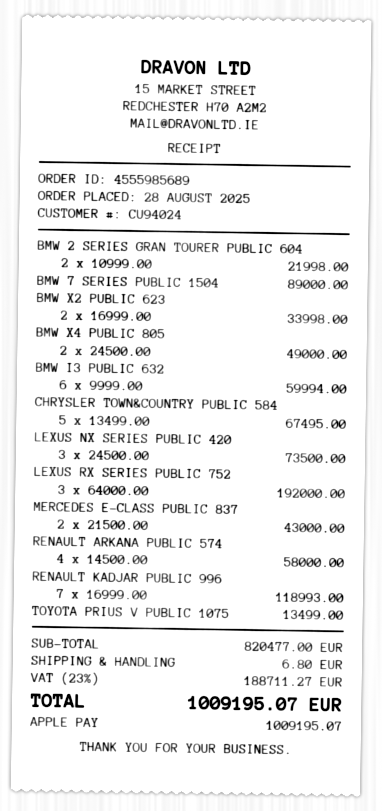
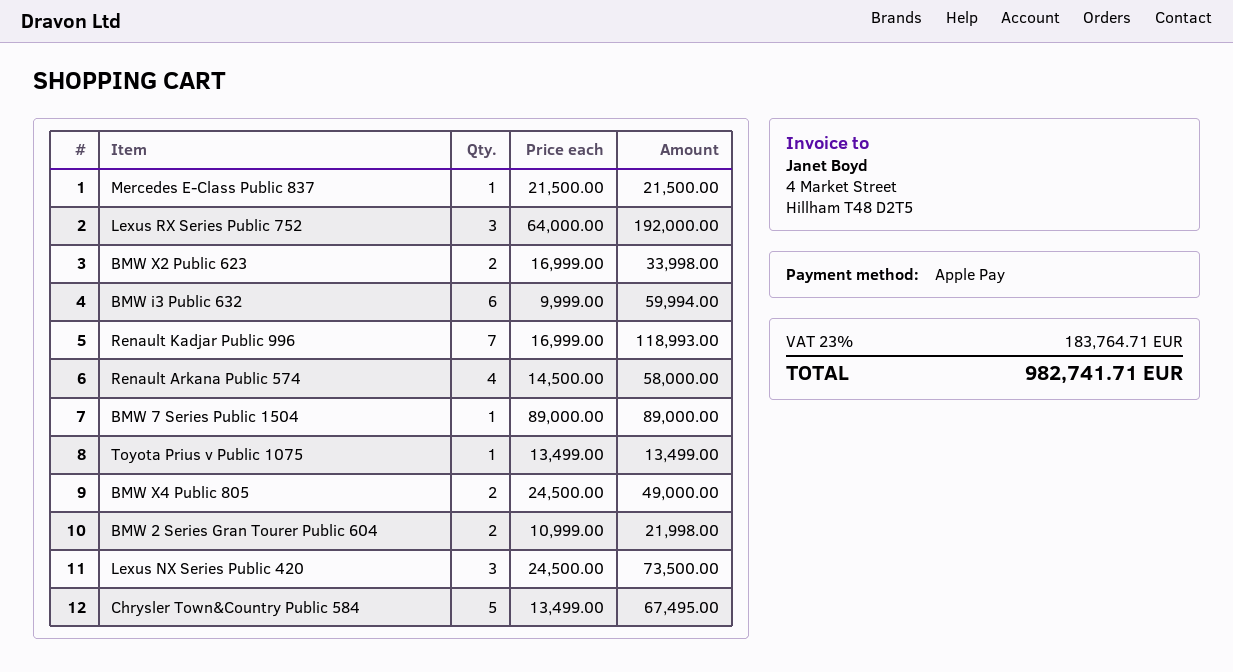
MERCEDES E-CLASS PUBLIC 837: 2 x 21500.00 = 43000.00 -> 1 x 21500.00 = 21500.00
shipping: 6.80 -> none
tax: 23% = 188711.27 -> 23% = 183764.71
total: 1009195.07 -> 982741.71

